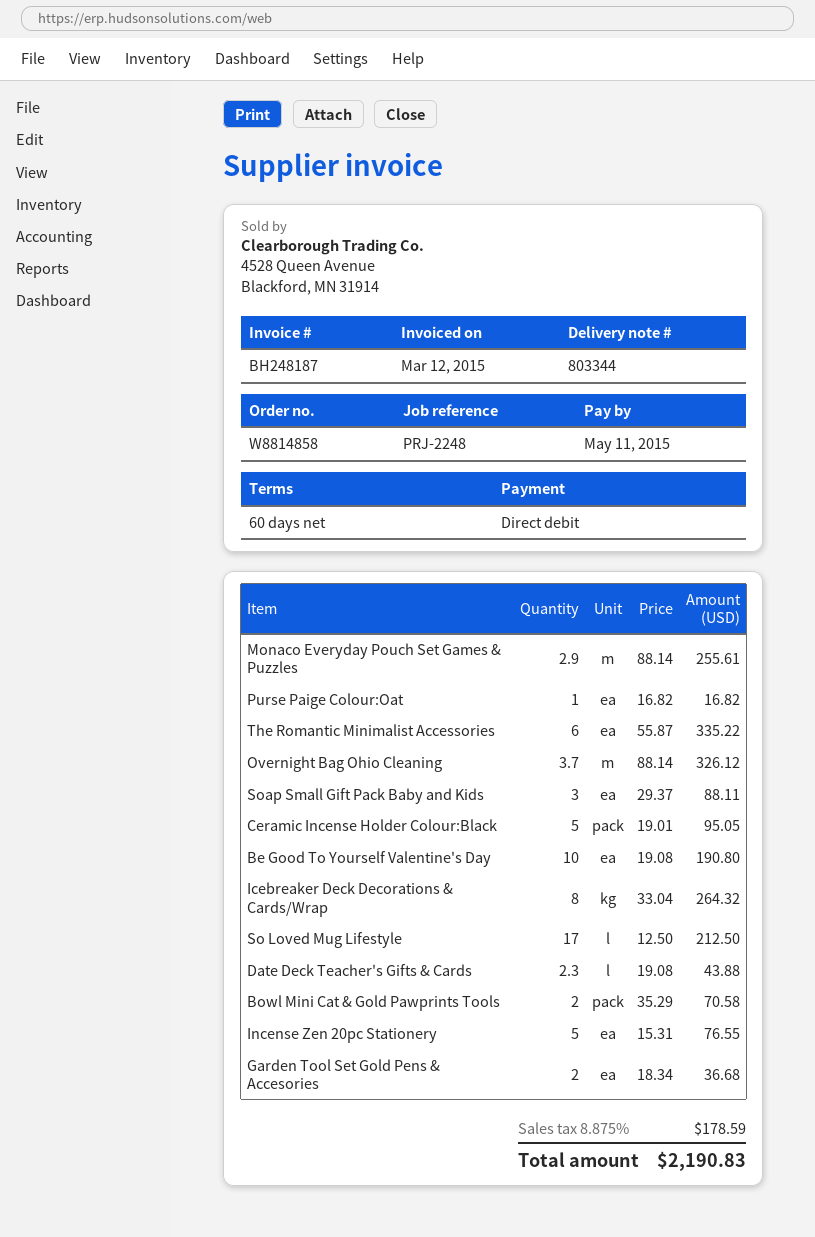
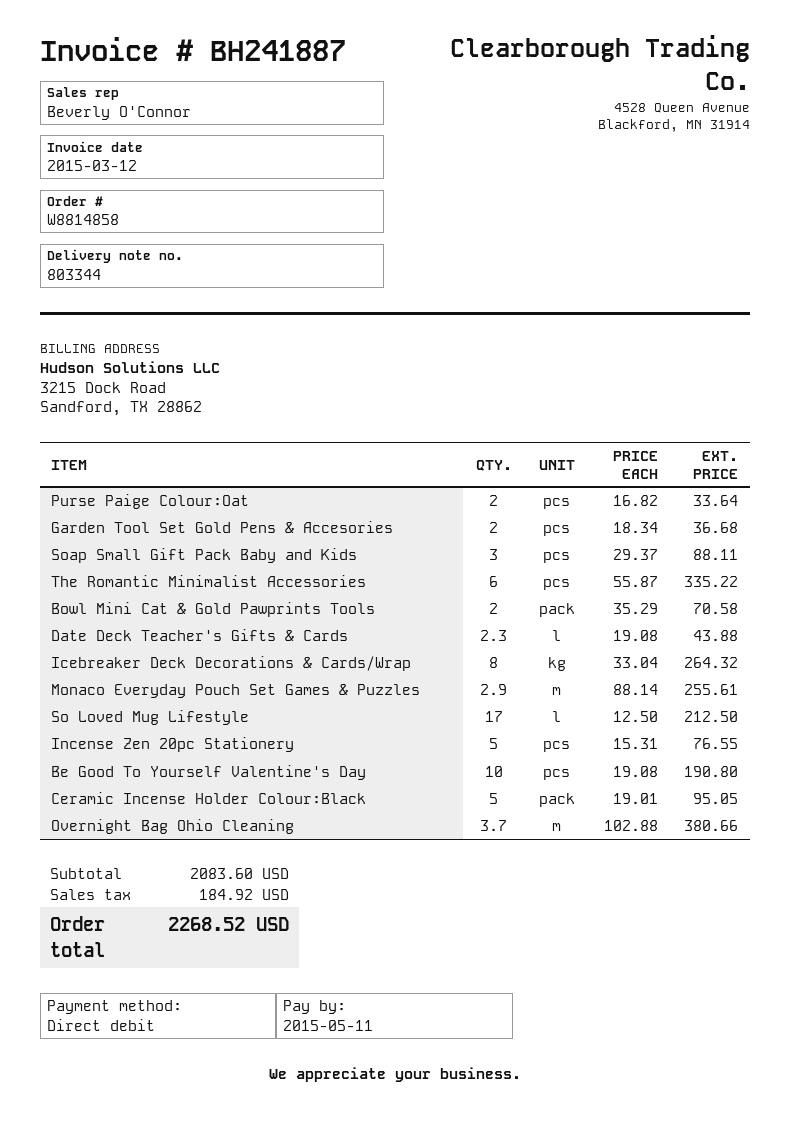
invoice number: BH248187 -> BH241887
Purse Paige Colour:Oat: 1 x 16.82 = 16.82 -> 2 x 16.82 = 33.64
Overnight Bag Ohio Cleaning: 3.7 x 88.14 = 326.12 -> 3.7 x 102.88 = 380.66
tax: 178.59 -> 184.92
total: 2190.83 -> 2268.52

